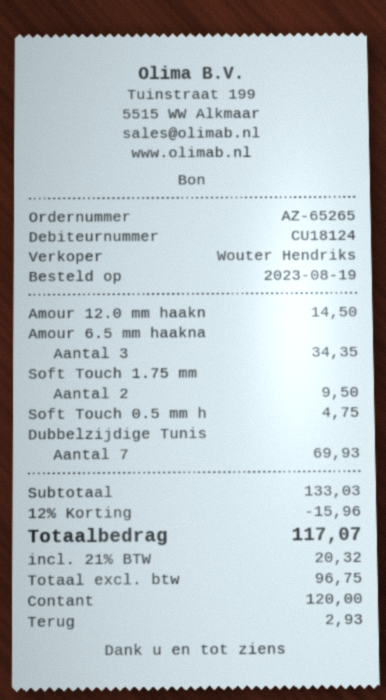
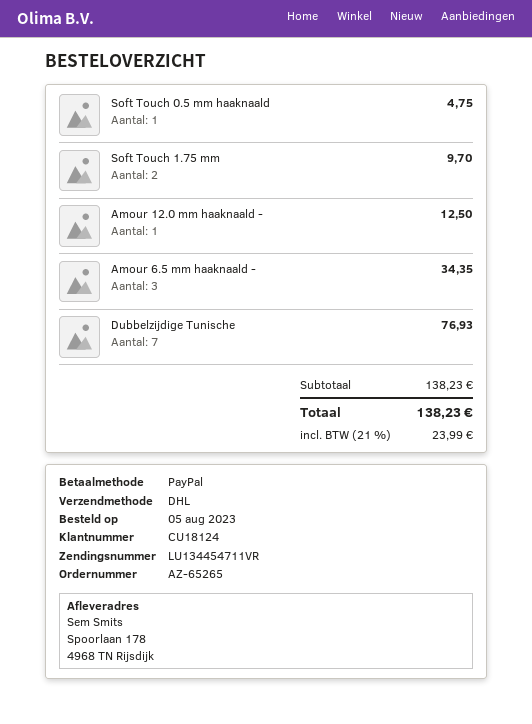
order date: 2023-08-19 -> 2023-08-05
payment method: cash -> PayPal
Amour 12.0 mm haakn: 1 for 14.50 -> 1 for 12.50
Soft Touch 1.75 mm: 2 for 9.50 -> 2 for 9.70
Dubbelzijdige Tunis: 7 for 69.93 -> 7 for 76.93
subtotal: 133.03 -> 138.23
discount: 12% = 15.96 -> none
tax: 21% = 20.32 -> 21% = 23.99
total: 117.07 -> 138.23

